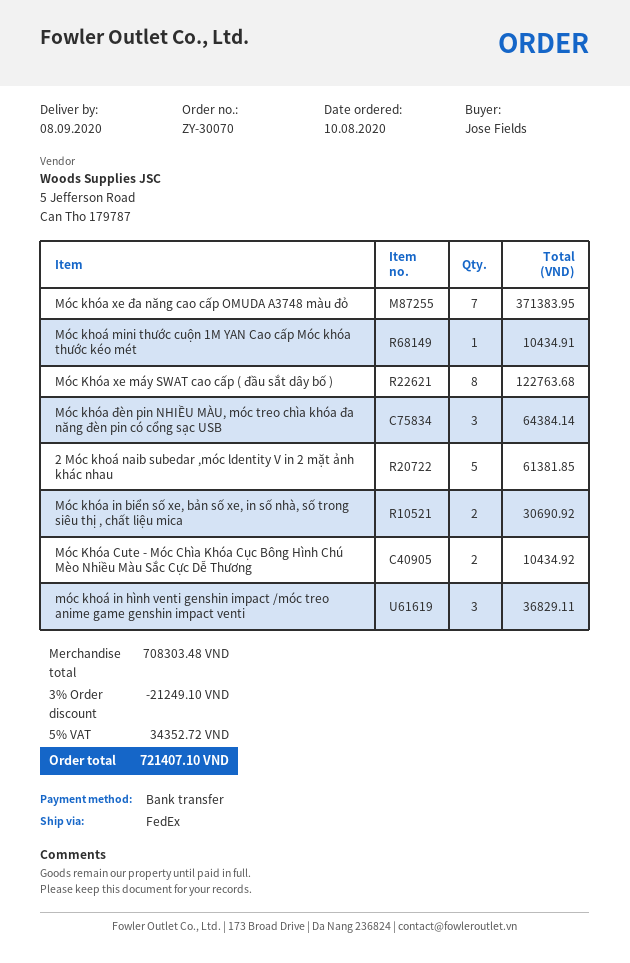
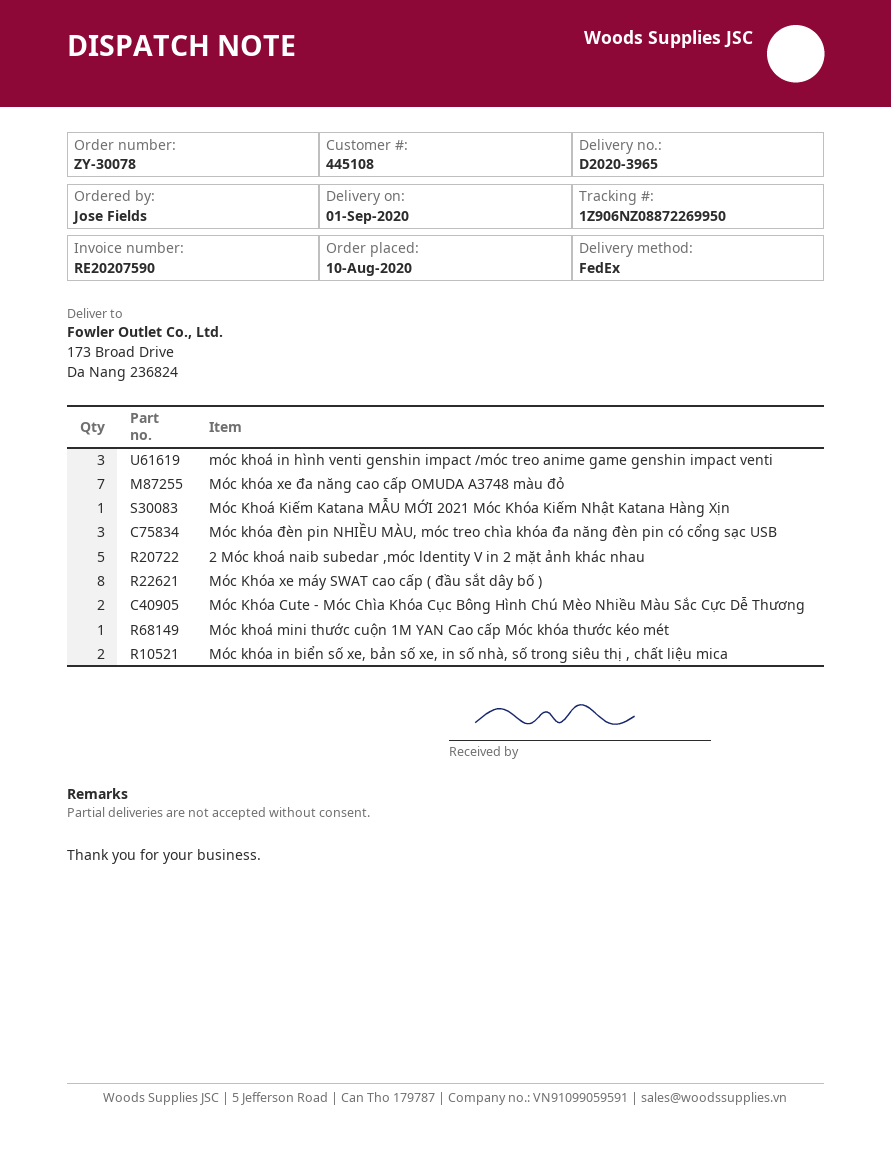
order number: ZY-30070 -> ZY-30078
delivery date: 2020-09-08 -> 2020-09-01
Móc Khoá Kiếm Katana MẪU MỚI 2021 Móc Khóa Kiếm Nhật Katana Hàng Xịn: none -> 1

